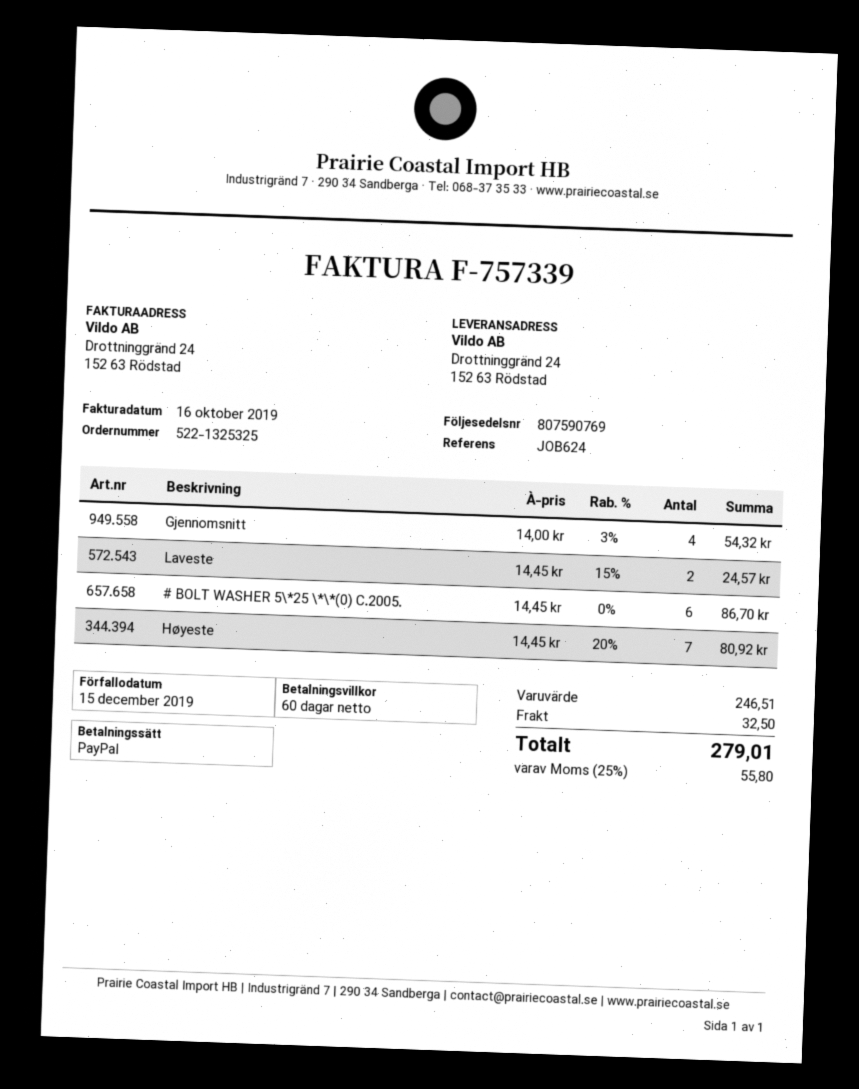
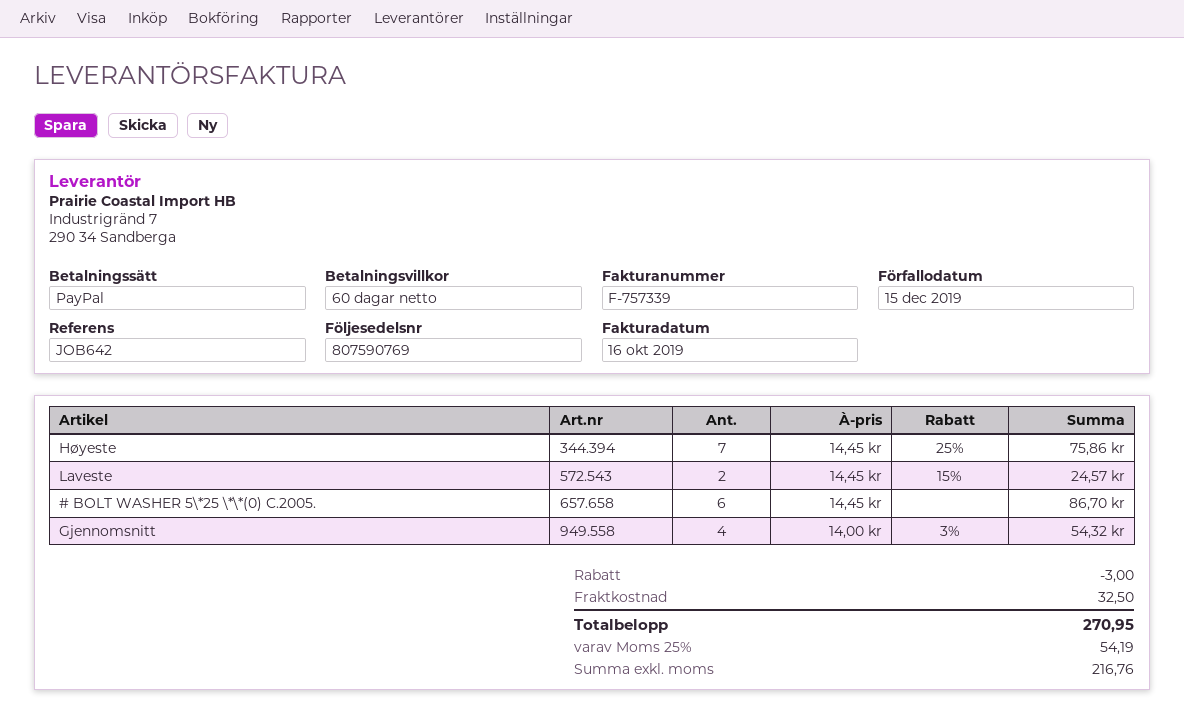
reference: JOB624 -> JOB642
Høyeste: 7 x 14.45 - 20% = 80.92 -> 7 x 14.45 - 25% = 75.86
discount: none -> 3.00
tax: 25% = 55.80 -> 25% = 54.19
total: 279.01 -> 270.95

